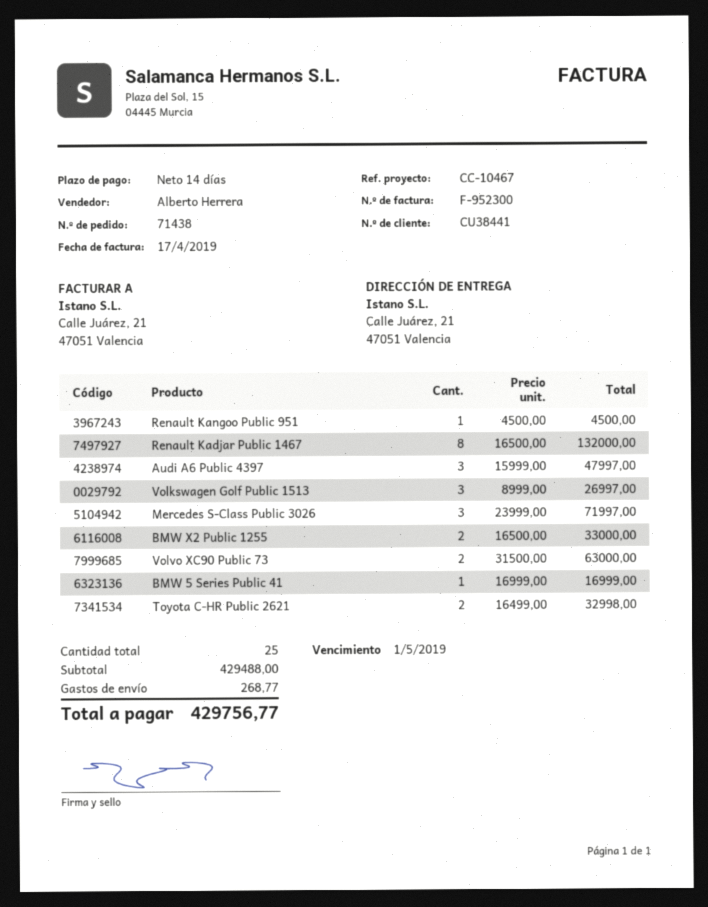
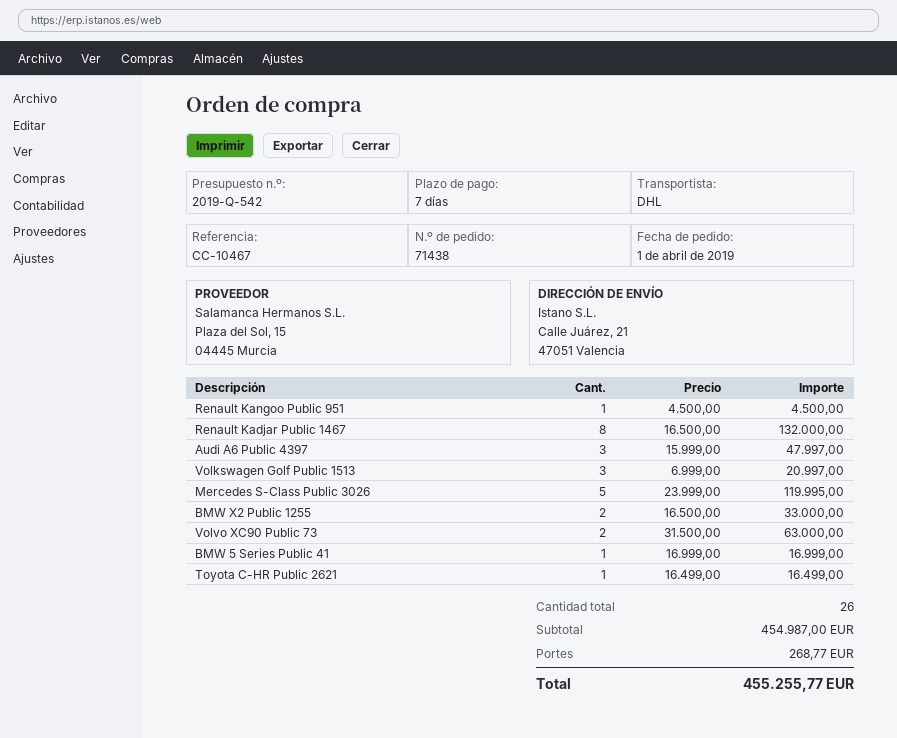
payment terms: 14 days -> 7 days
Volkswagen Golf Public 1513: 3 x 8999.00 = 26997.00 -> 3 x 6999.00 = 20997.00
Mercedes S-Class Public 3026: 3 x 23999.00 = 71997.00 -> 5 x 23999.00 = 119995.00
Toyota C-HR Public 2621: 2 x 16499.00 = 32998.00 -> 1 x 16499.00 = 16499.00
total quantity: 25 -> 26
subtotal: 429488.00 -> 454987.00
total: 429756.77 -> 455255.77

